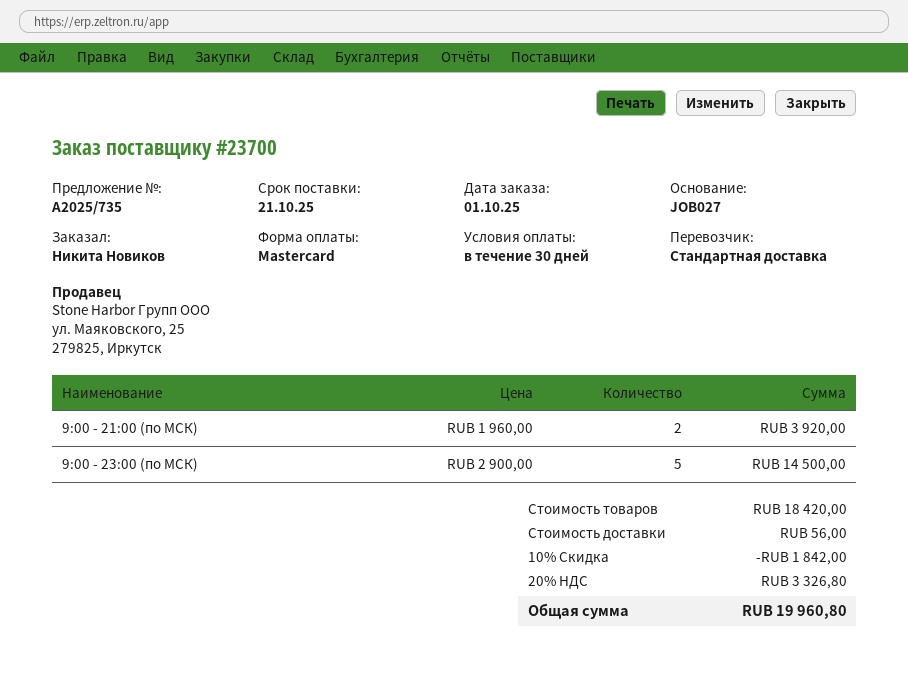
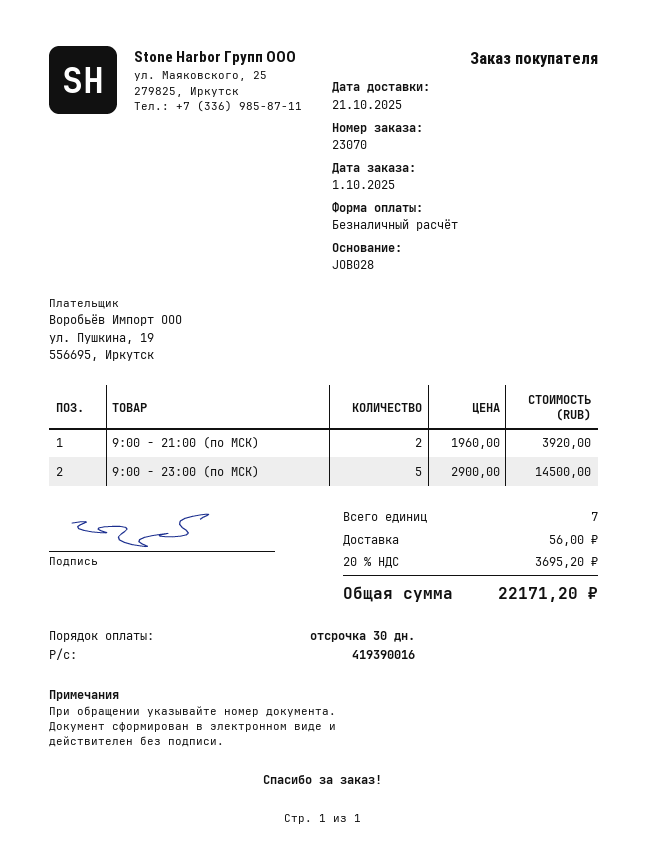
order number: 23700 -> 23070
reference: JOB027 -> JOB028
payment method: Mastercard -> bank transfer
discount: 10% = 1842.00 -> none
tax: 20% = 3326.80 -> 20% = 3695.20
total: 19960.80 -> 22171.20

